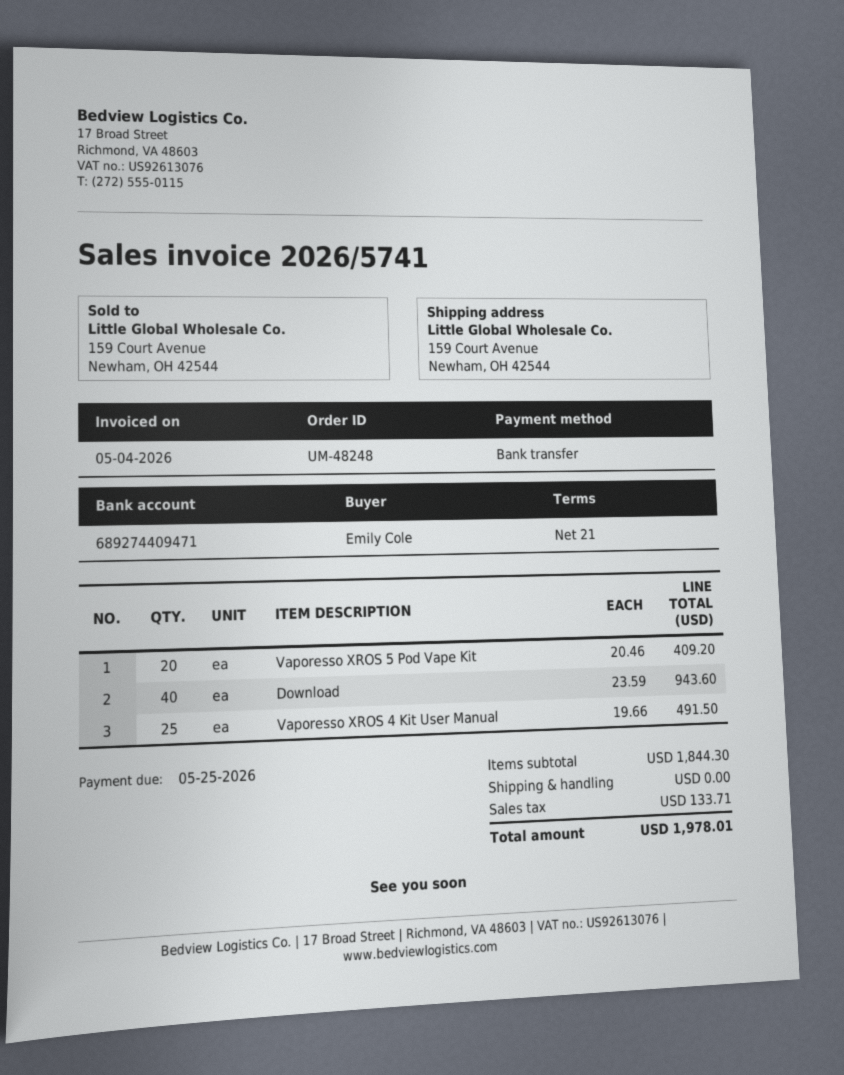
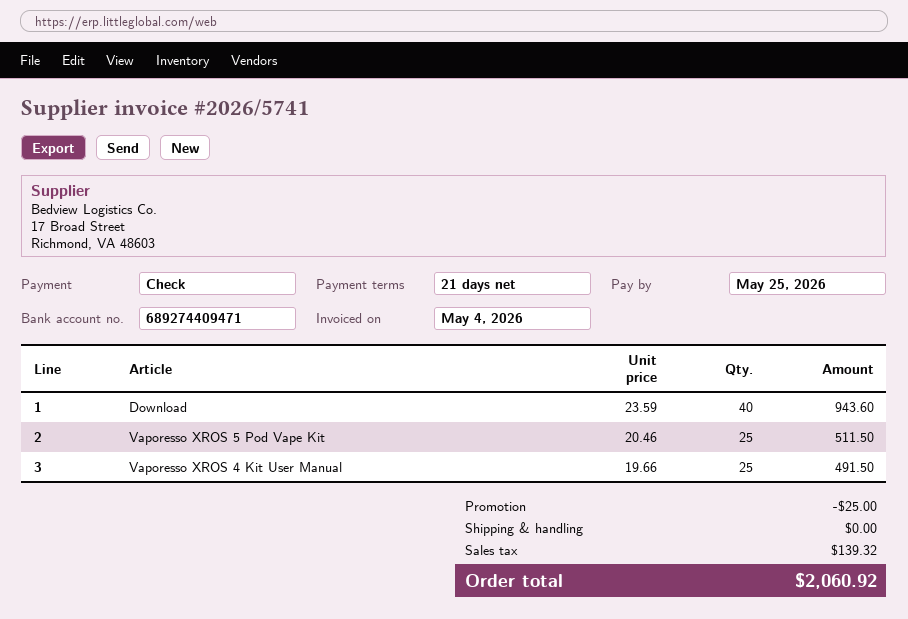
payment method: bank transfer -> cheque
Vaporesso XROS 5 Pod Vape Kit: 20 x 20.46 = 409.20 -> 25 x 20.46 = 511.50
discount: none -> 25.00
tax: 133.71 -> 139.32
total: 1978.01 -> 2060.92

